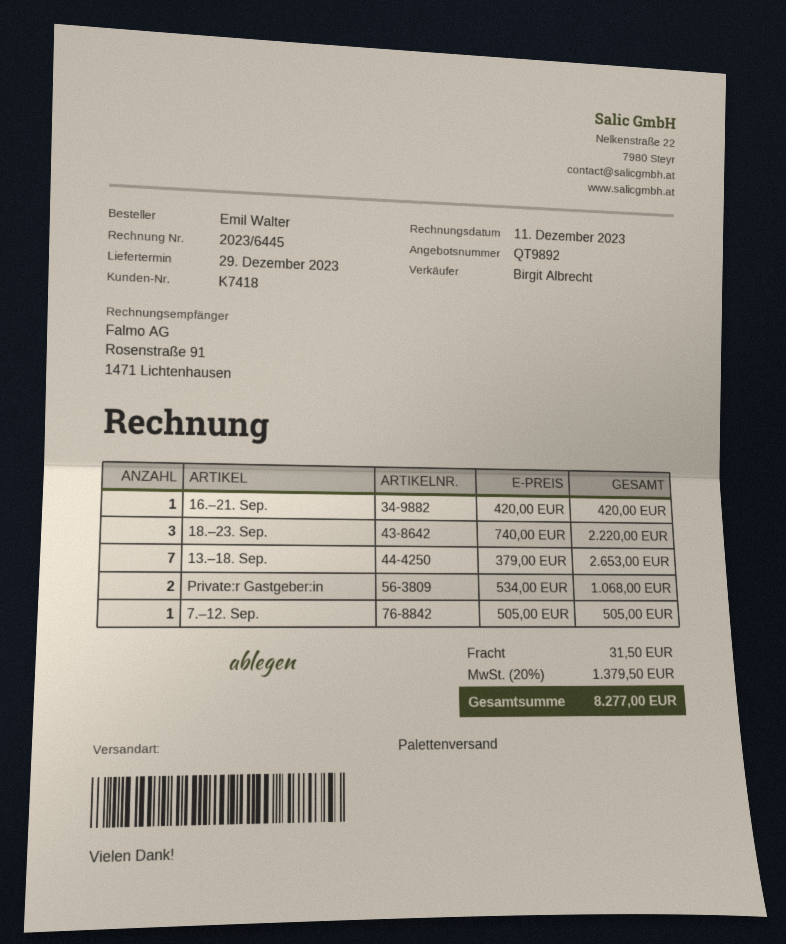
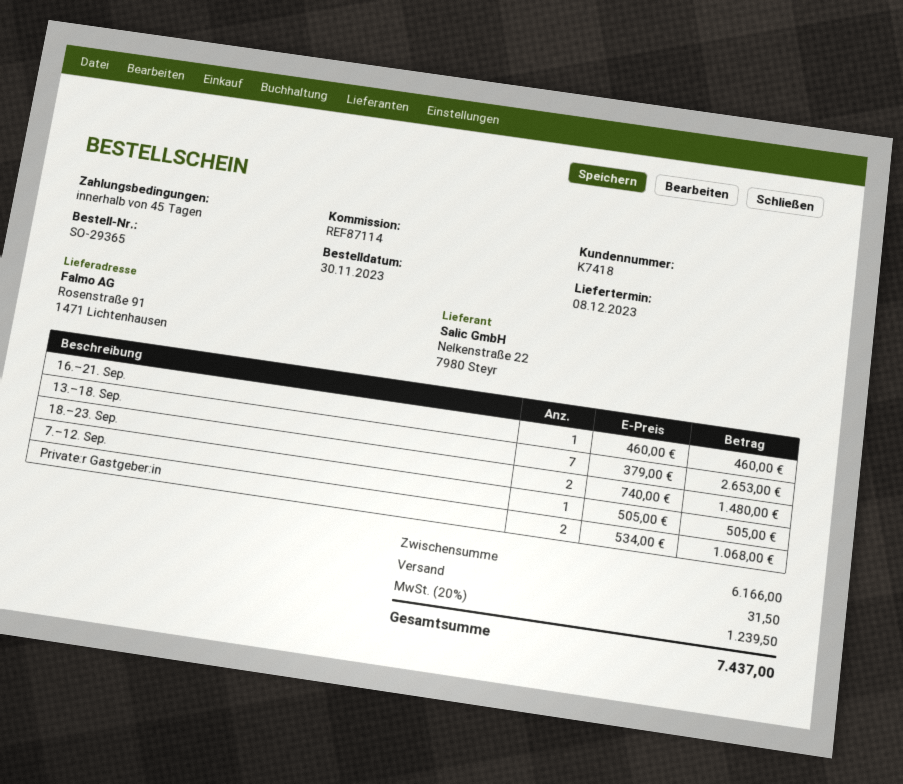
delivery date: 2023-12-29 -> 2023-12-08
16.–21. Sep.: 1 x 420.00 = 420.00 -> 1 x 460.00 = 460.00
18.–23. Sep.: 3 x 740.00 = 2220.00 -> 2 x 740.00 = 1480.00
tax: 20% = 1379.50 -> 20% = 1239.50
total: 8277.00 -> 7437.00

